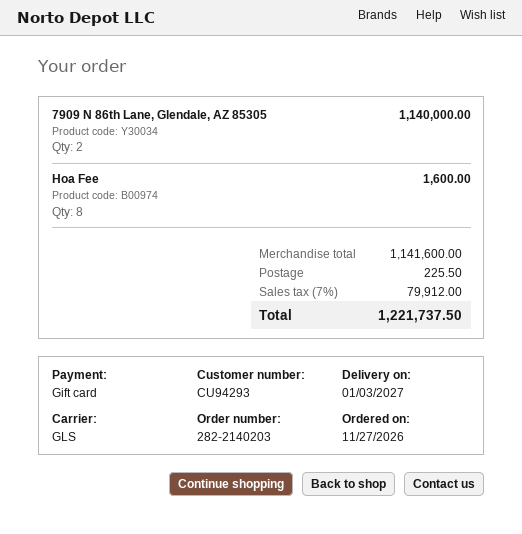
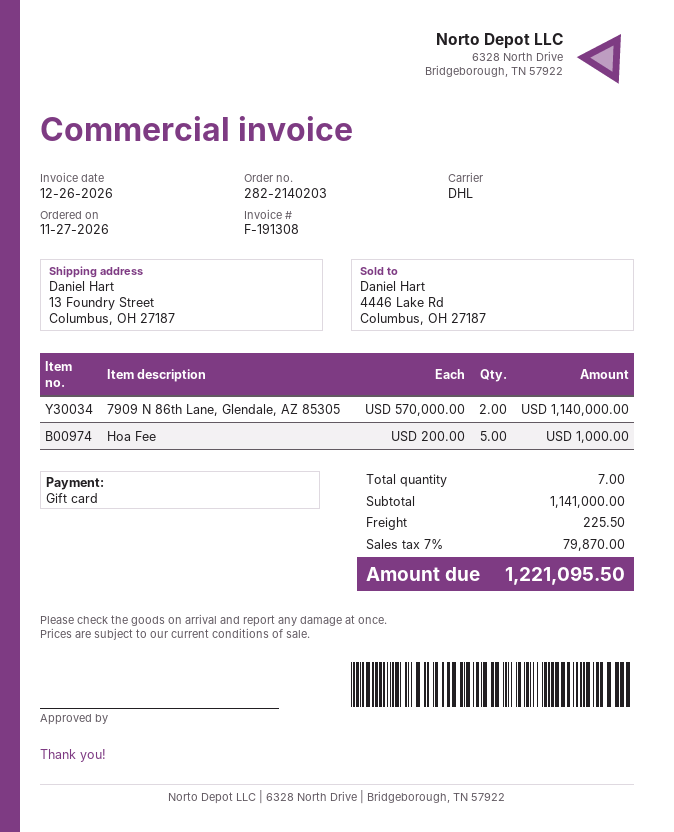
shipping method: GLS -> DHL
Hoa Fee: 8 for 1600.00 -> 5 for 1000.00
subtotal: 1141600.00 -> 1141000.00
tax: 7% = 79912.00 -> 7% = 79870.00
total: 1221737.50 -> 1221095.50

